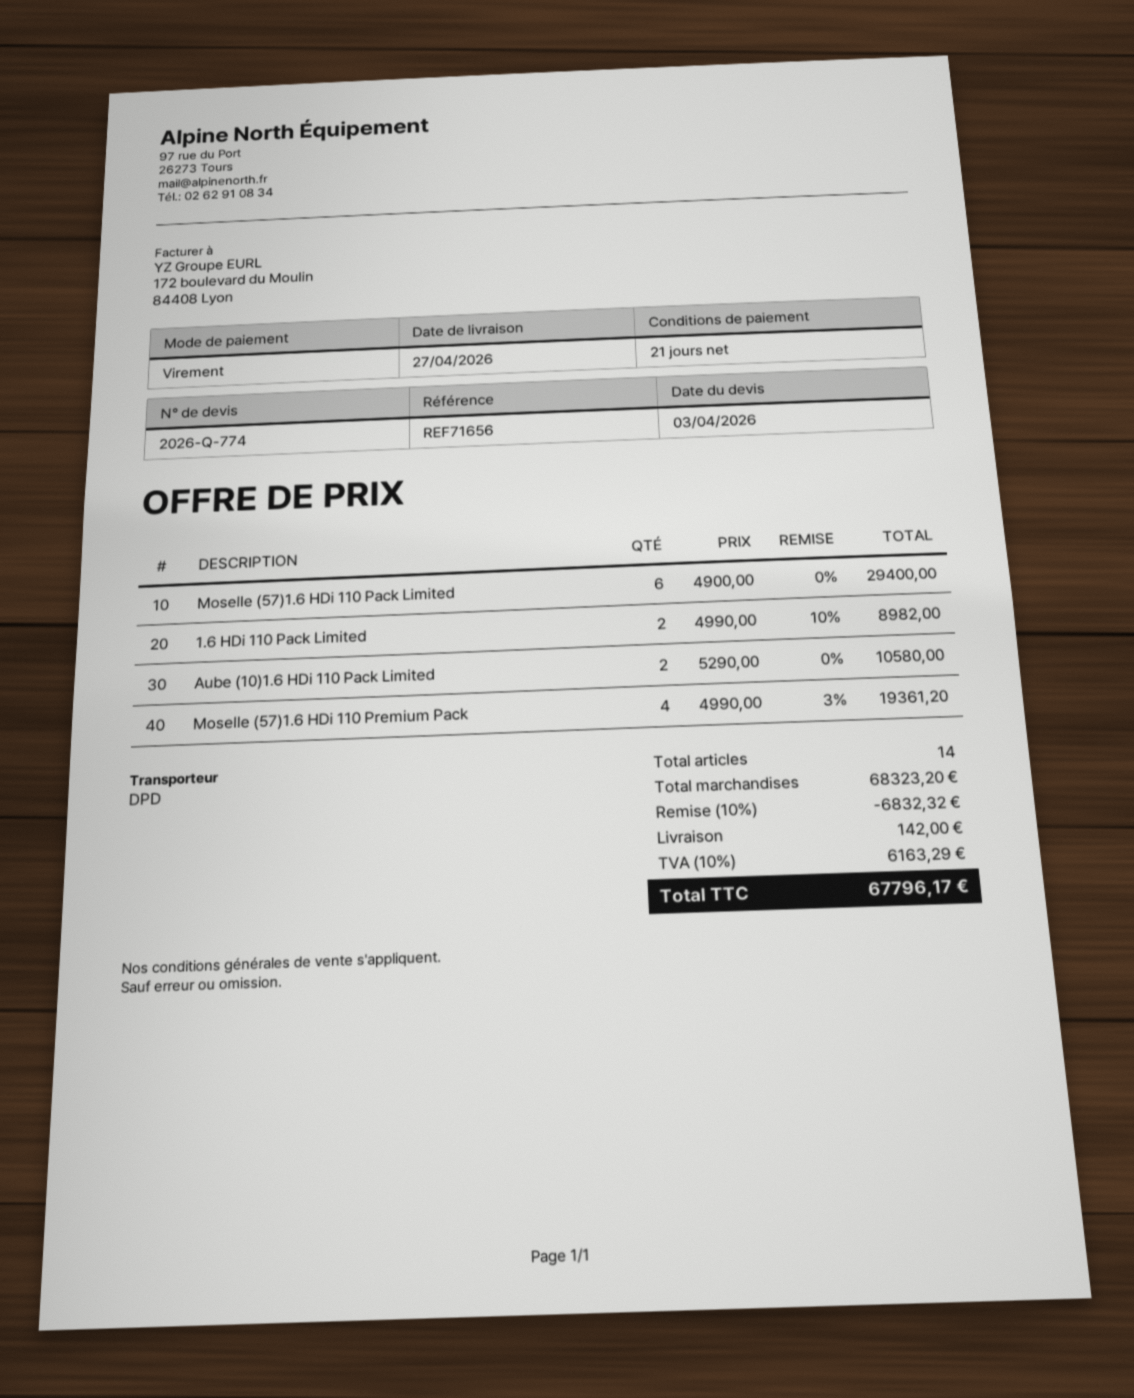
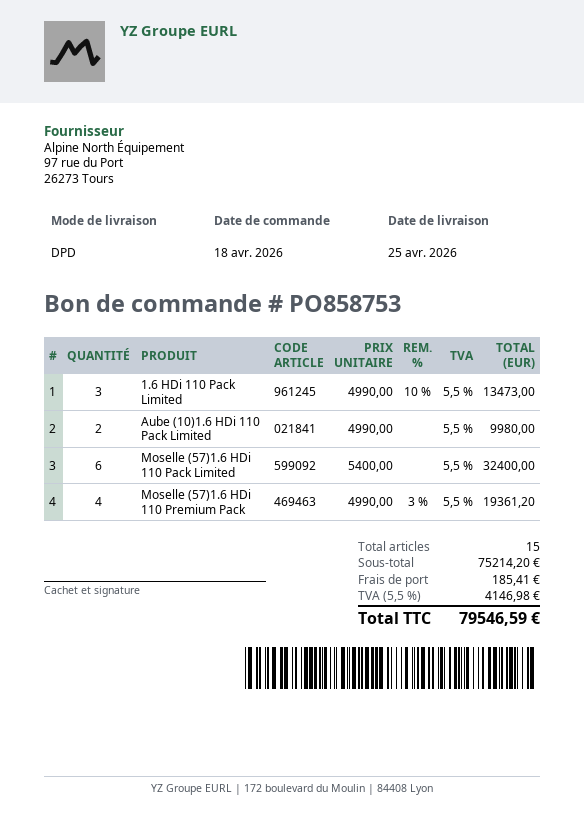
delivery date: 2026-04-27 -> 2026-04-25
Moselle (57)1.6 HDi 110 Pack Limited: 6 x 4900.00 = 29400.00 -> 6 x 5400.00 = 32400.00
1.6 HDi 110 Pack Limited: 2 x 4990.00 - 10% = 8982.00 -> 3 x 4990.00 - 10% = 13473.00
Aube (10)1.6 HDi 110 Pack Limited: 2 x 5290.00 = 10580.00 -> 2 x 4990.00 = 9980.00
total quantity: 14 -> 15
subtotal: 68323.20 -> 75214.20
discount: 10% = 6832.32 -> none
shipping: 142.00 -> 185.41
tax: 10% = 6163.29 -> 5.5% = 4146.98
total: 67796.17 -> 79546.59

